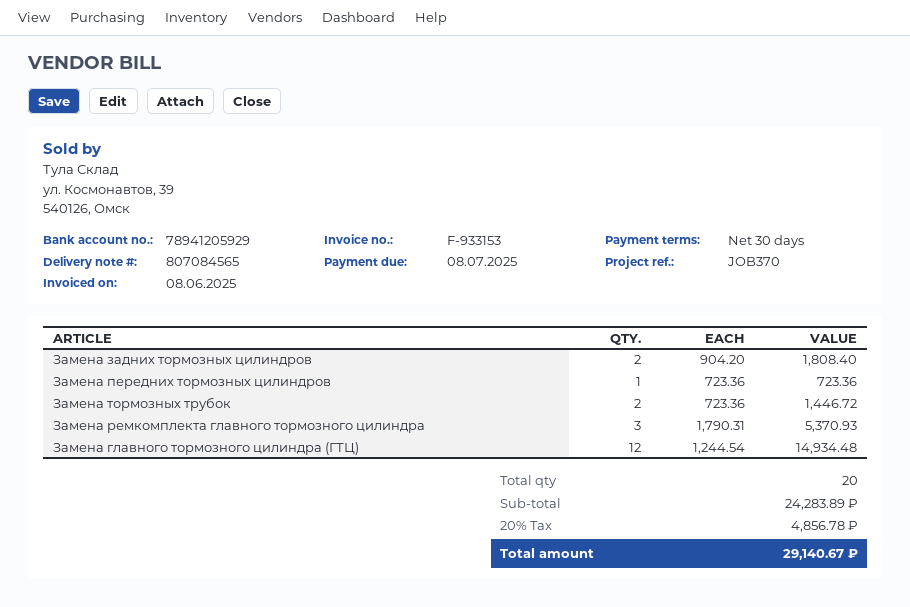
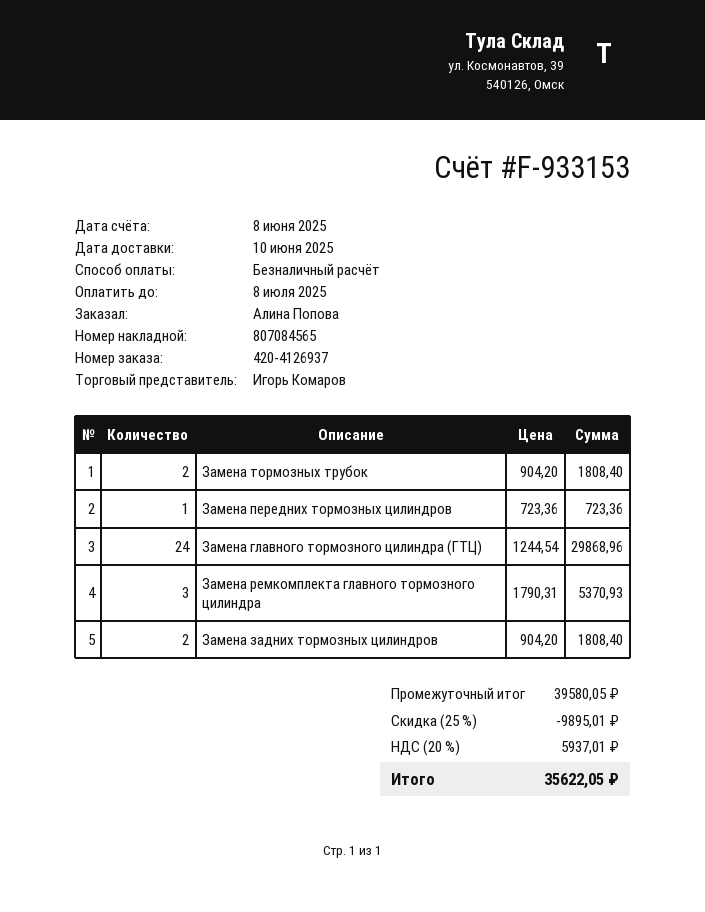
Замена тормозных трубок: 2 x 723.36 = 1446.72 -> 2 x 904.20 = 1808.40
Замена главного тормозного цилиндра (ГТЦ): 12 x 1244.54 = 14934.48 -> 24 x 1244.54 = 29868.96
subtotal: 24283.89 -> 39580.05
discount: none -> 25% = 9895.01
tax: 20% = 4856.78 -> 20% = 5937.01
total: 29140.67 -> 35622.05

